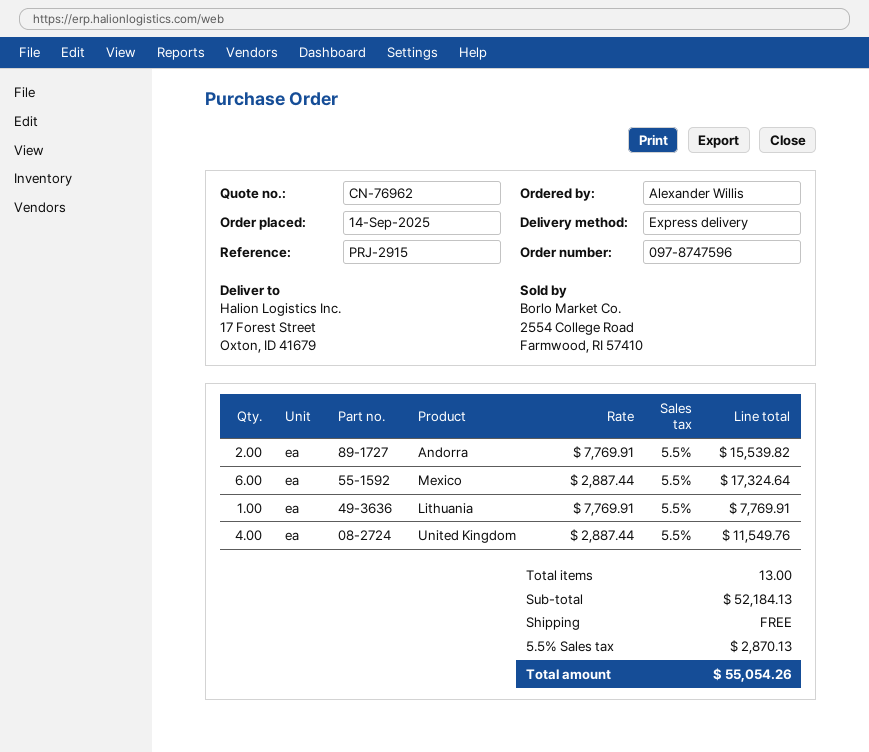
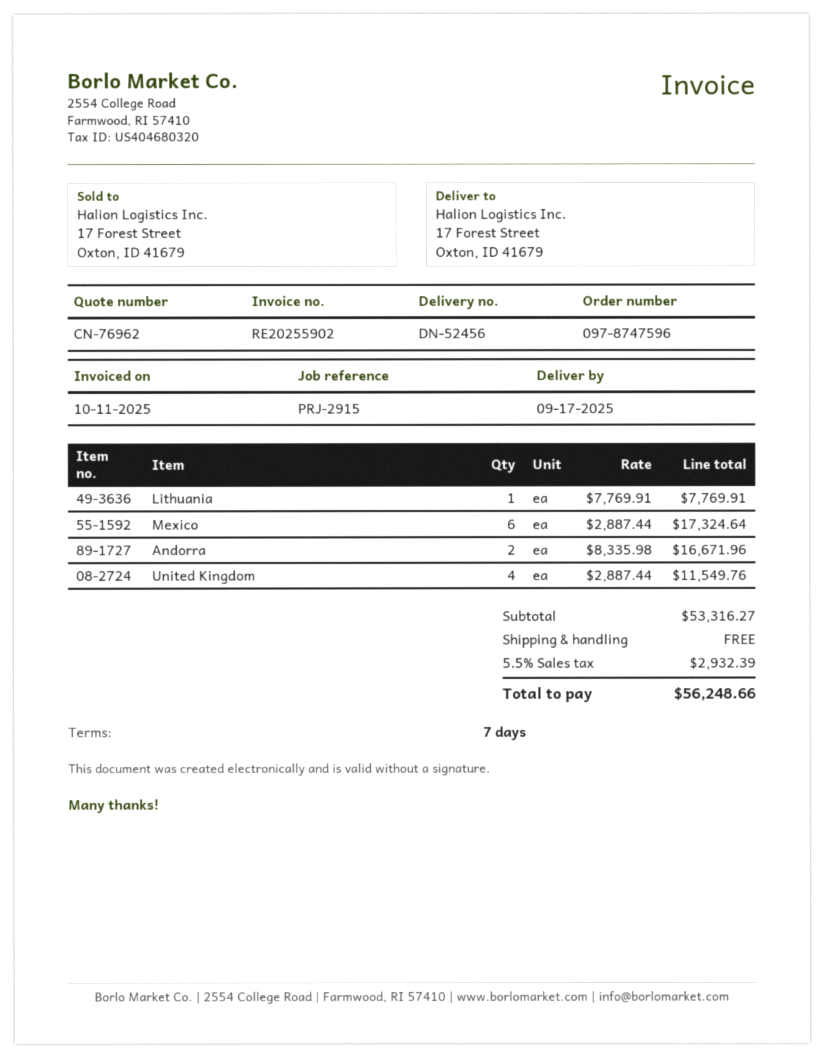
Andorra: 2 x 7769.91 = 15539.82 -> 2 x 8335.98 = 16671.96
subtotal: 52184.13 -> 53316.27
tax: 5.5% = 2870.13 -> 5.5% = 2932.39
total: 55054.26 -> 56248.66

